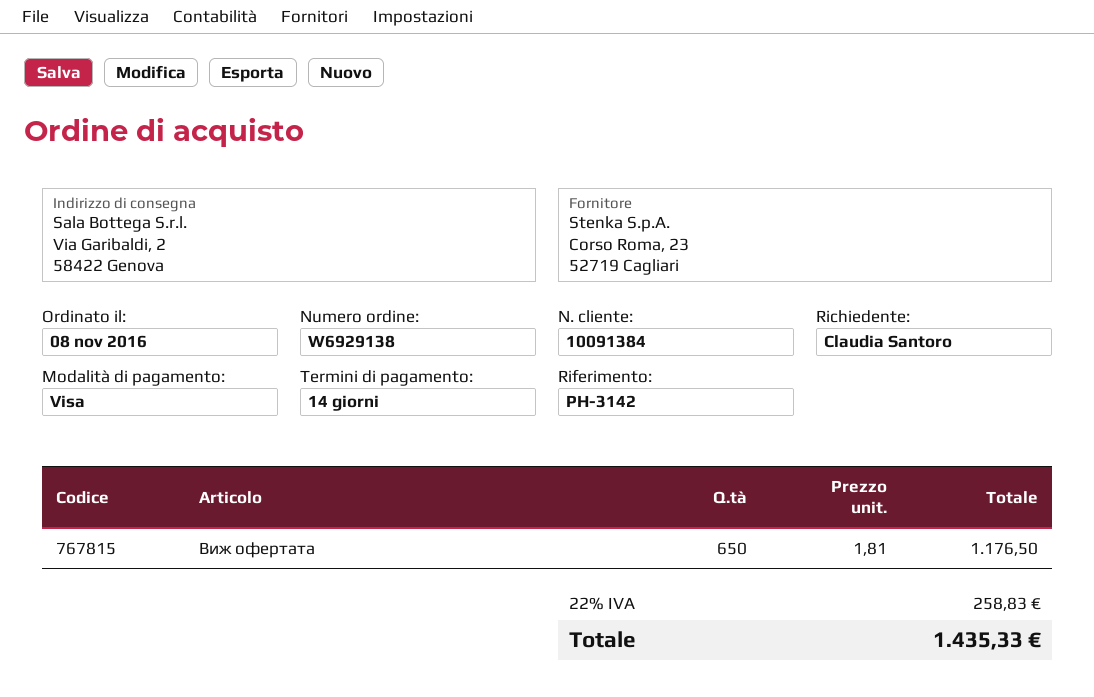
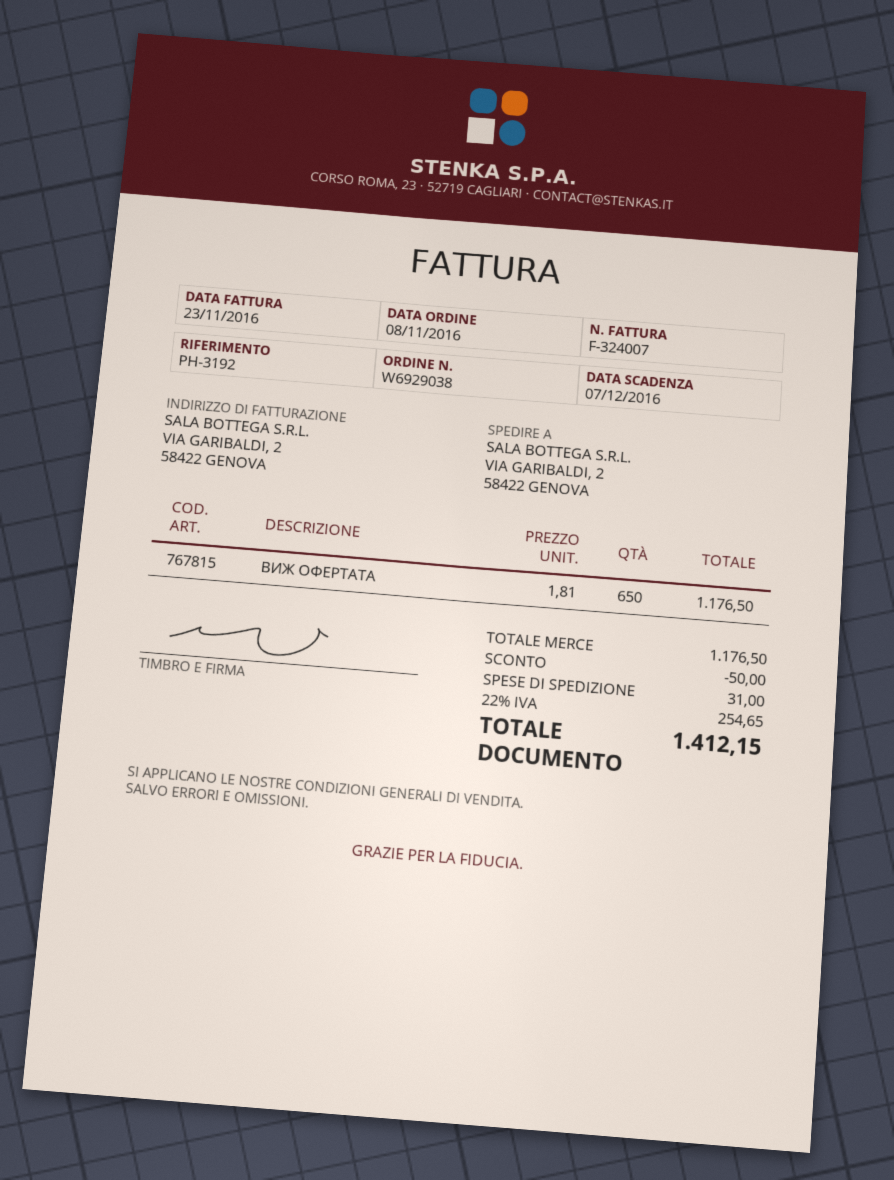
order number: W6929138 -> W6929038
reference: PH-3142 -> PH-3192
discount: none -> 50.00
shipping: none -> 31.00
tax: 22% = 258.83 -> 22% = 254.65
total: 1435.33 -> 1412.15

